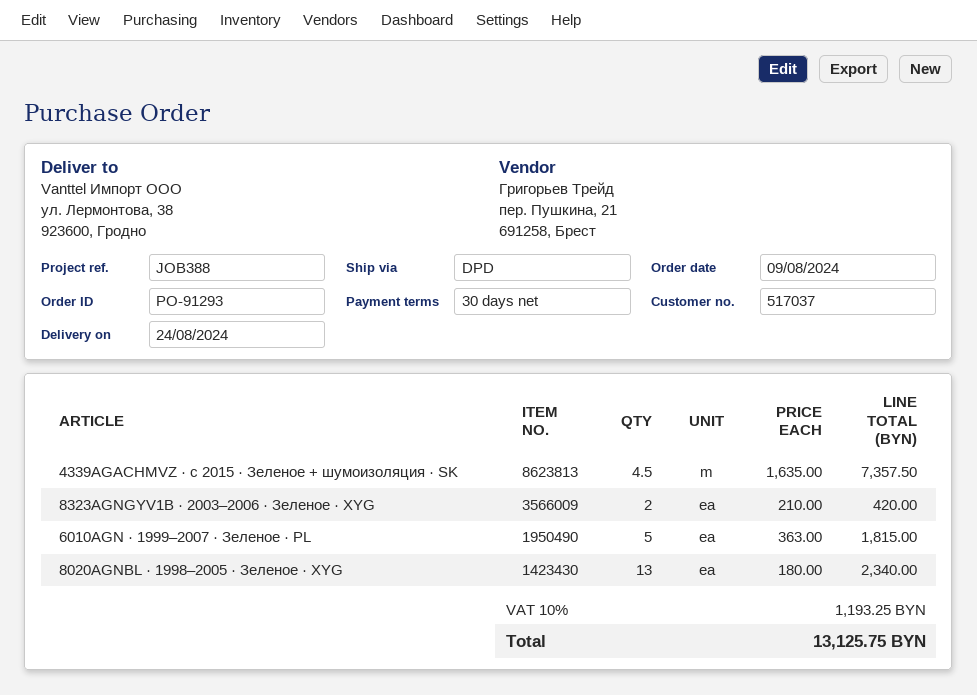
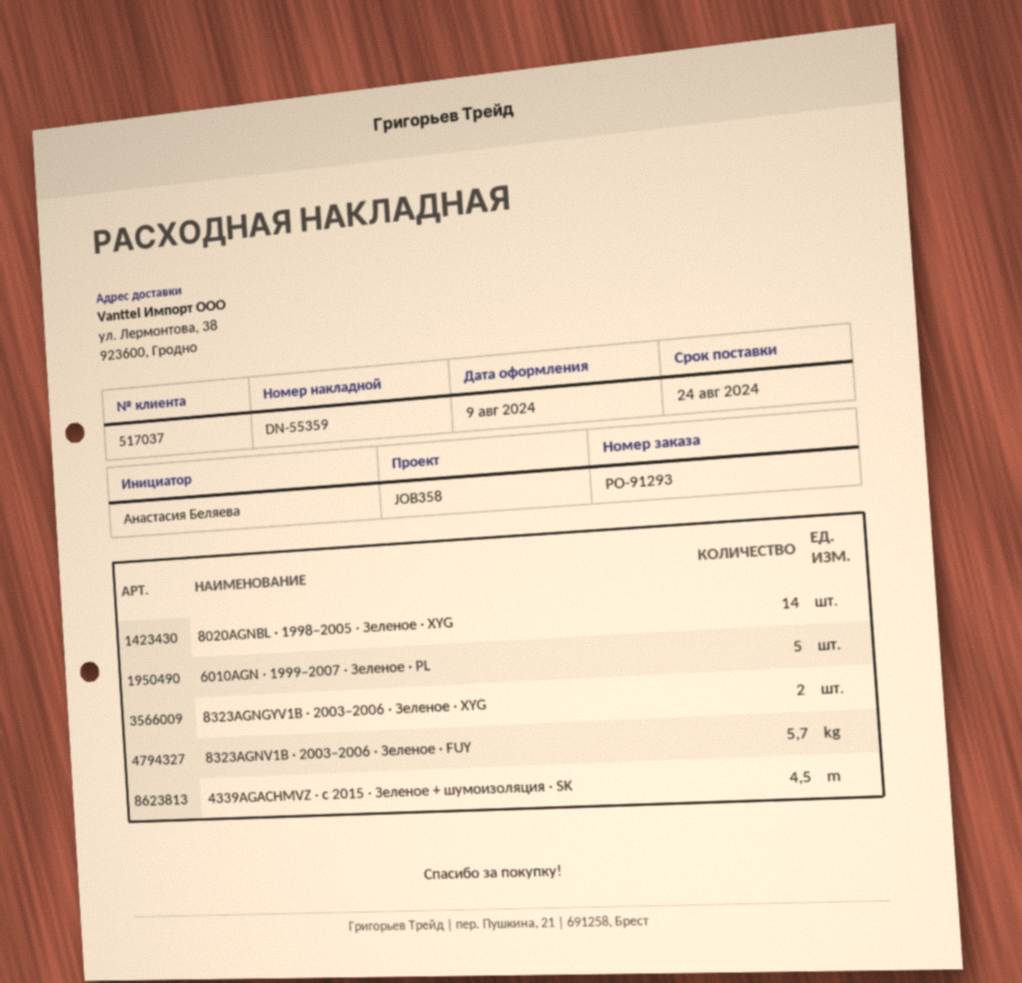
reference: JOB388 -> JOB358
8020AGNBL · 1998–2005 · Зеленое · XYG: 13 -> 14
8323AGNV1B · 2003–2006 · Зеленое · FUY: none -> 5.7

